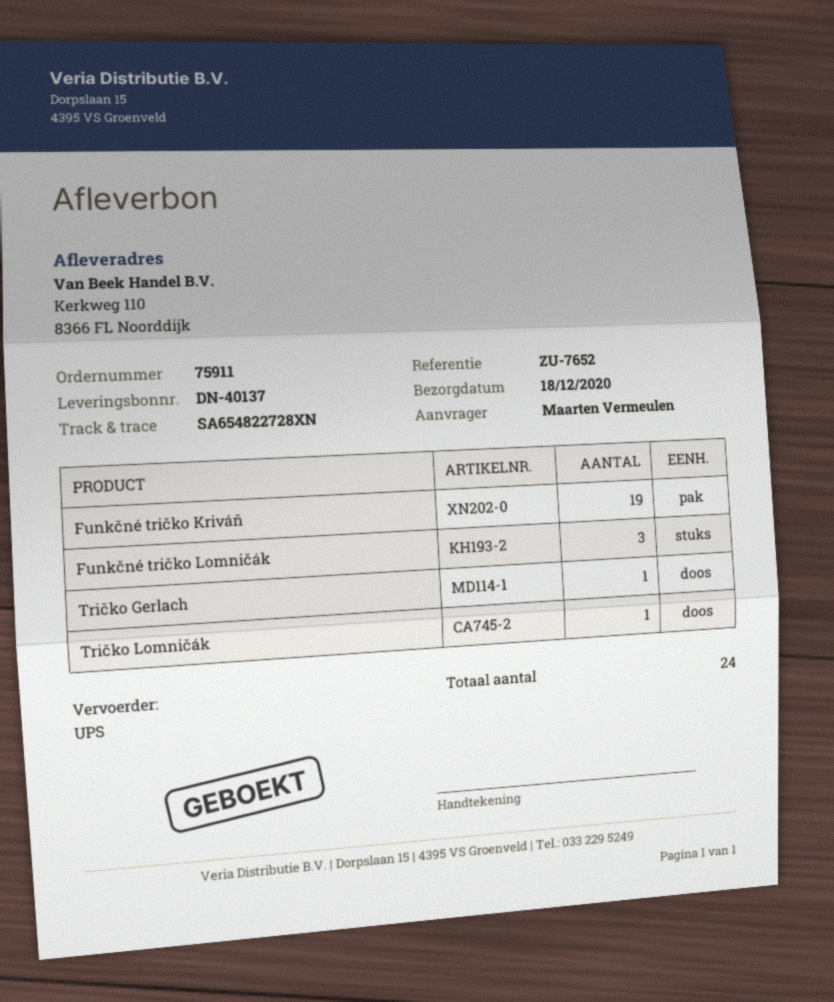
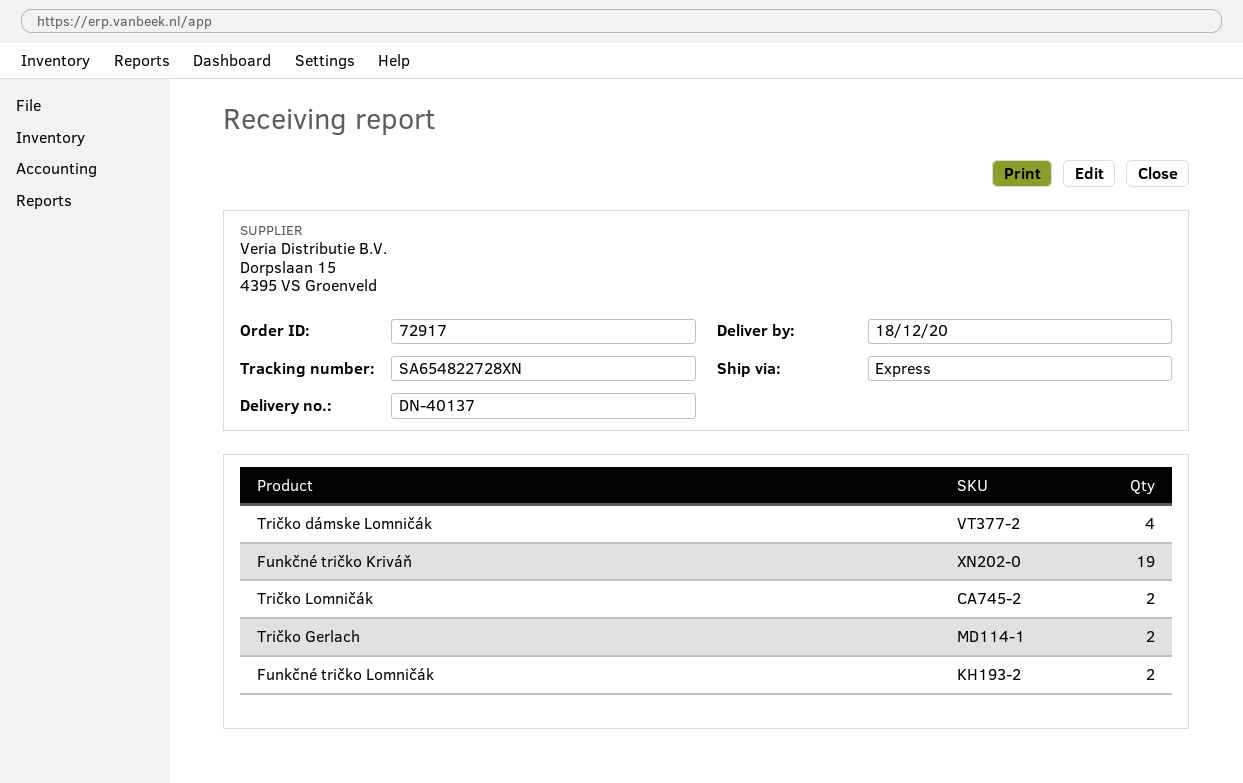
order number: 75911 -> 72917
shipping method: UPS -> express
Funkčné tričko Lomničák: 3 -> 2
Tričko Gerlach: 1 -> 2
Tričko Lomničák: 1 -> 2
Tričko dámske Lomničák: none -> 4

